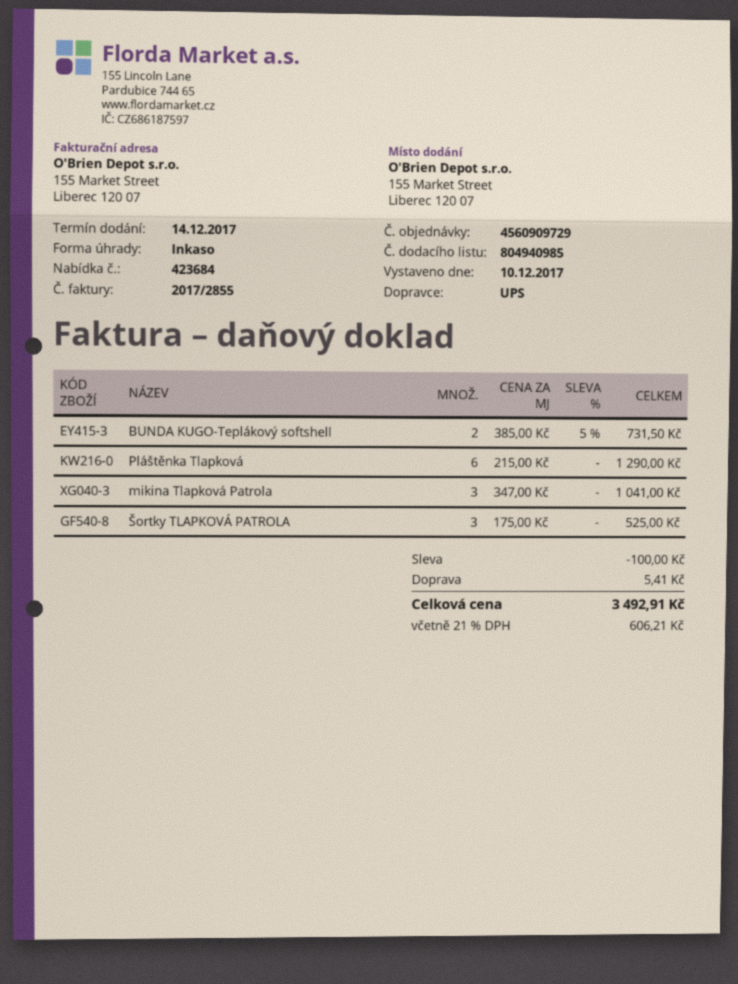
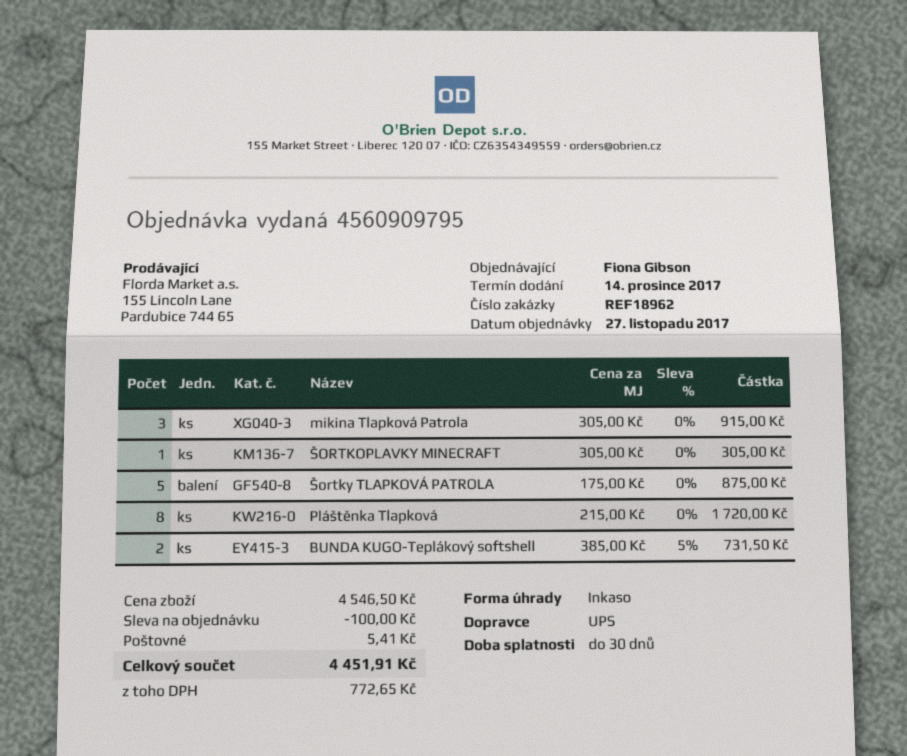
order number: 4560909729 -> 4560909795
Pláštěnka Tlapková: 6 x 215.00 = 1290.00 -> 8 x 215.00 = 1720.00
mikina Tlapková Patrola: 3 x 347.00 = 1041.00 -> 3 x 305.00 = 915.00
Šortky TLAPKOVÁ PATROLA: 3 x 175.00 = 525.00 -> 5 x 175.00 = 875.00
ŠORTKOPLAVKY MINECRAFT: none -> 1 x 305.00 = 305.00
tax: 606.21 -> 772.65
total: 3492.91 -> 4451.91

